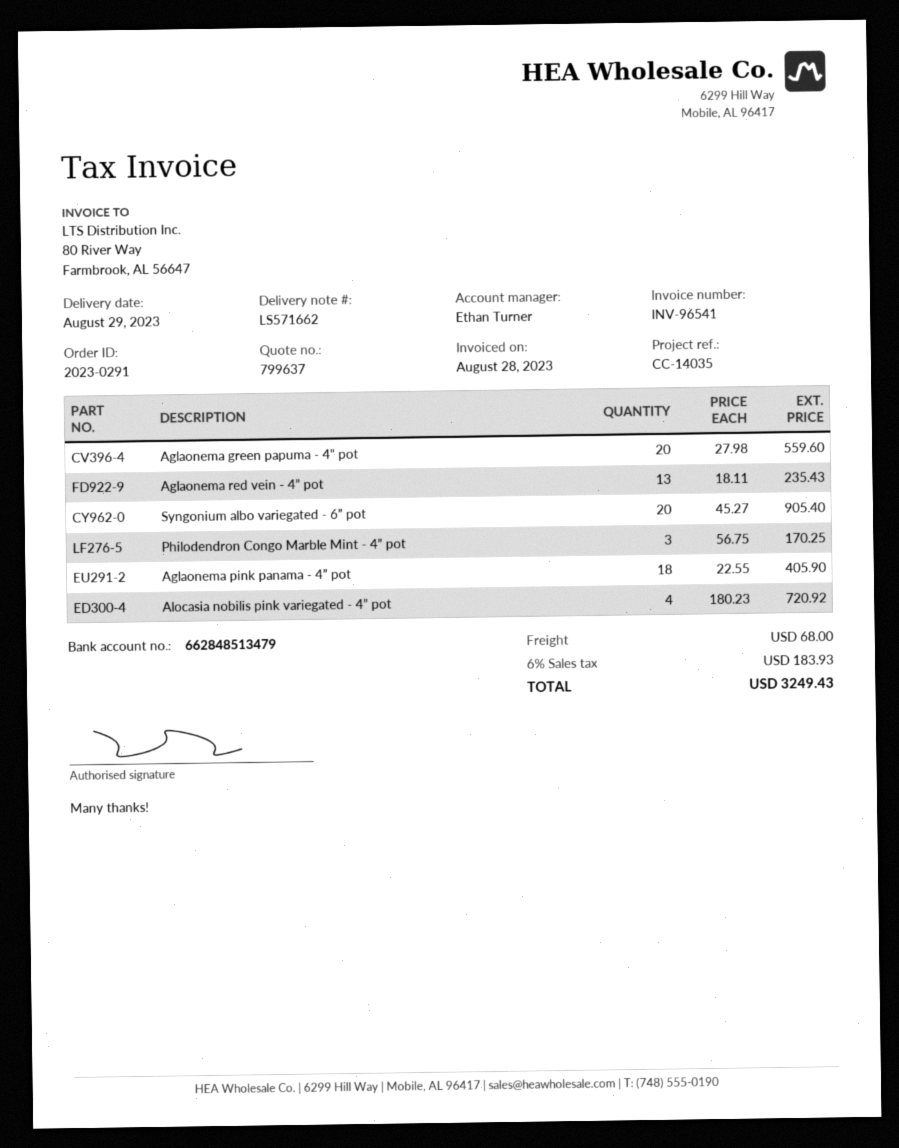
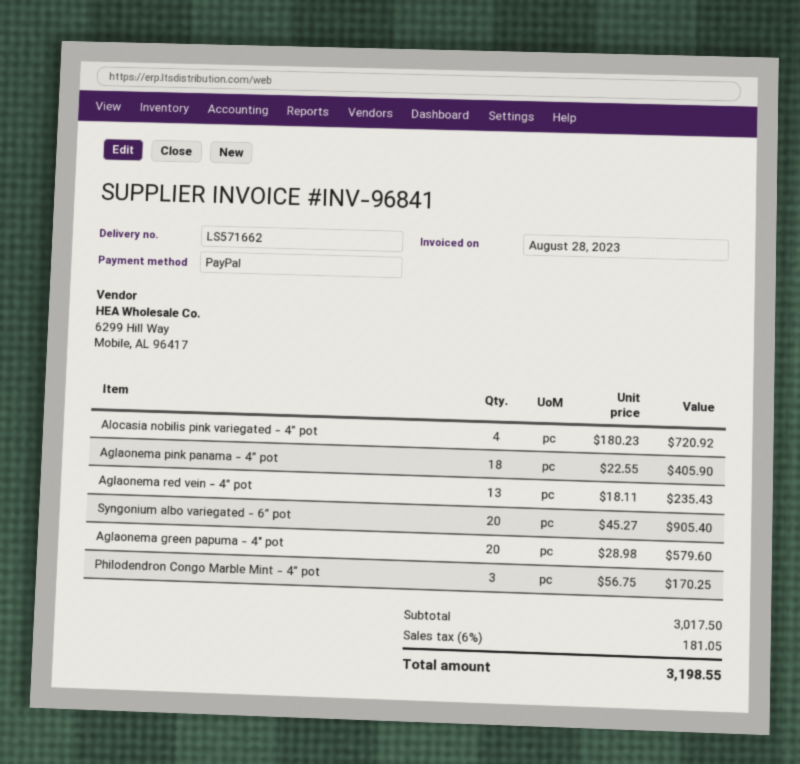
invoice number: INV-96541 -> INV-96841
Aglaonema green papuma - 4" pot: 20 x 27.98 = 559.60 -> 20 x 28.98 = 579.60
shipping: 68.00 -> none
tax: 6% = 183.93 -> 6% = 181.05
total: 3249.43 -> 3198.55

